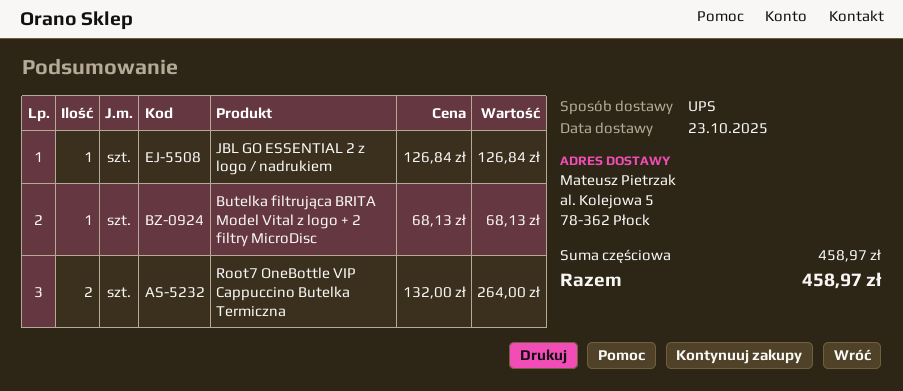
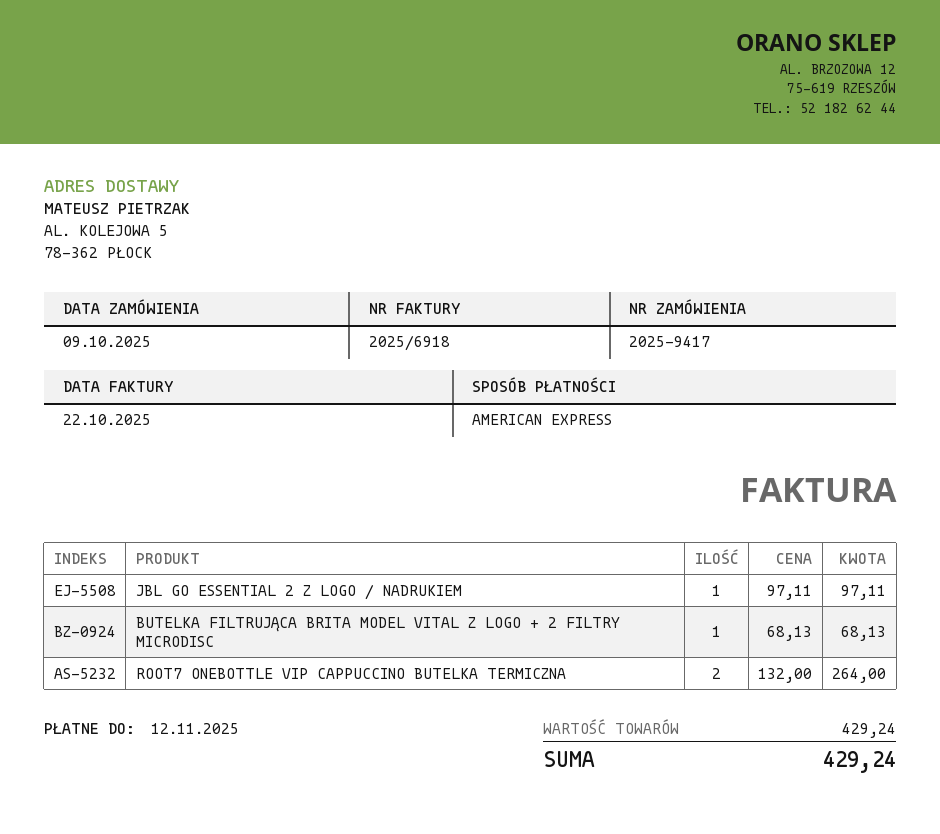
JBL GO ESSENTIAL 2 z logo / nadrukiem: 1 x 126.84 = 126.84 -> 1 x 97.11 = 97.11
subtotal: 458.97 -> 429.24
total: 458.97 -> 429.24

